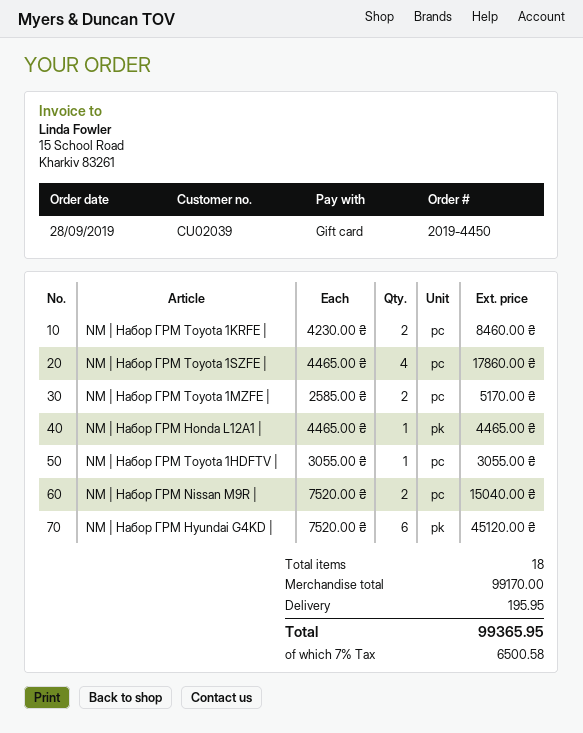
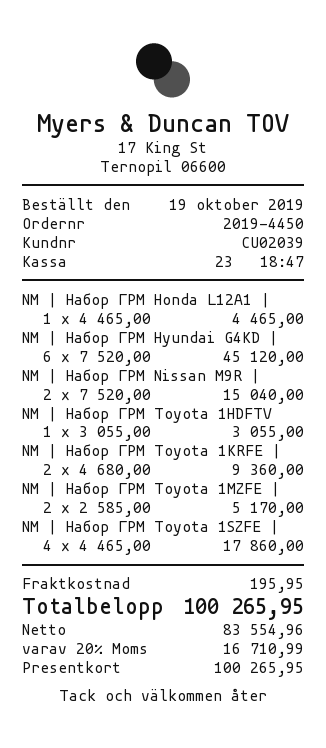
order date: 2019-09-28 -> 2019-10-19
NM | Набор ГРМ Toyota 1KRFE |: 2 x 4230.00 = 8460.00 -> 2 x 4680.00 = 9360.00
tax: 7% = 6500.58 -> 20% = 16710.99
total: 99365.95 -> 100265.95

